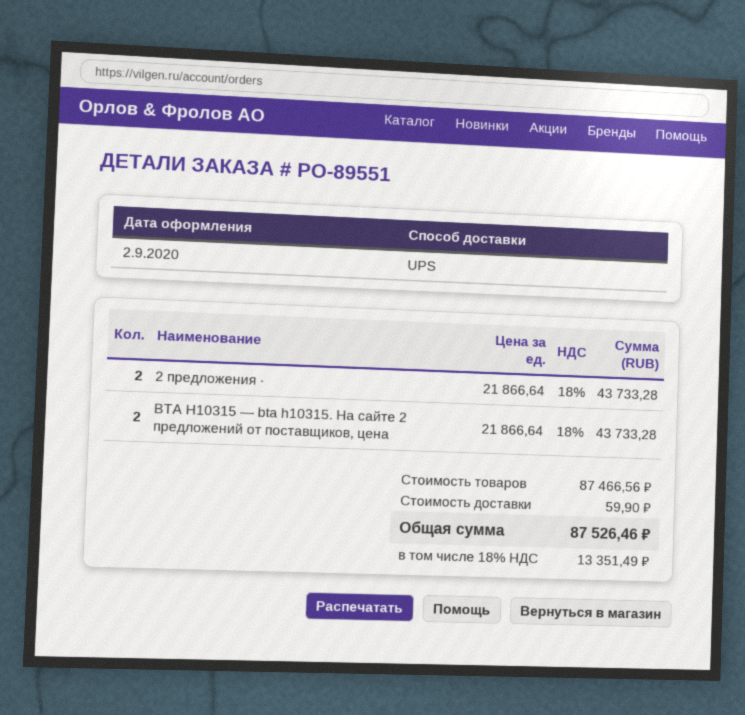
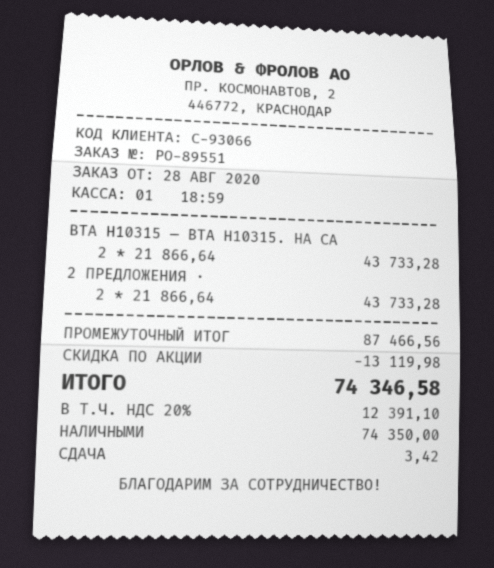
order date: 2020-09-02 -> 2020-08-28
discount: none -> 13119.98
shipping: 59.90 -> none
tax: 18% = 13351.49 -> 20% = 12391.10
total: 87526.46 -> 74346.58

